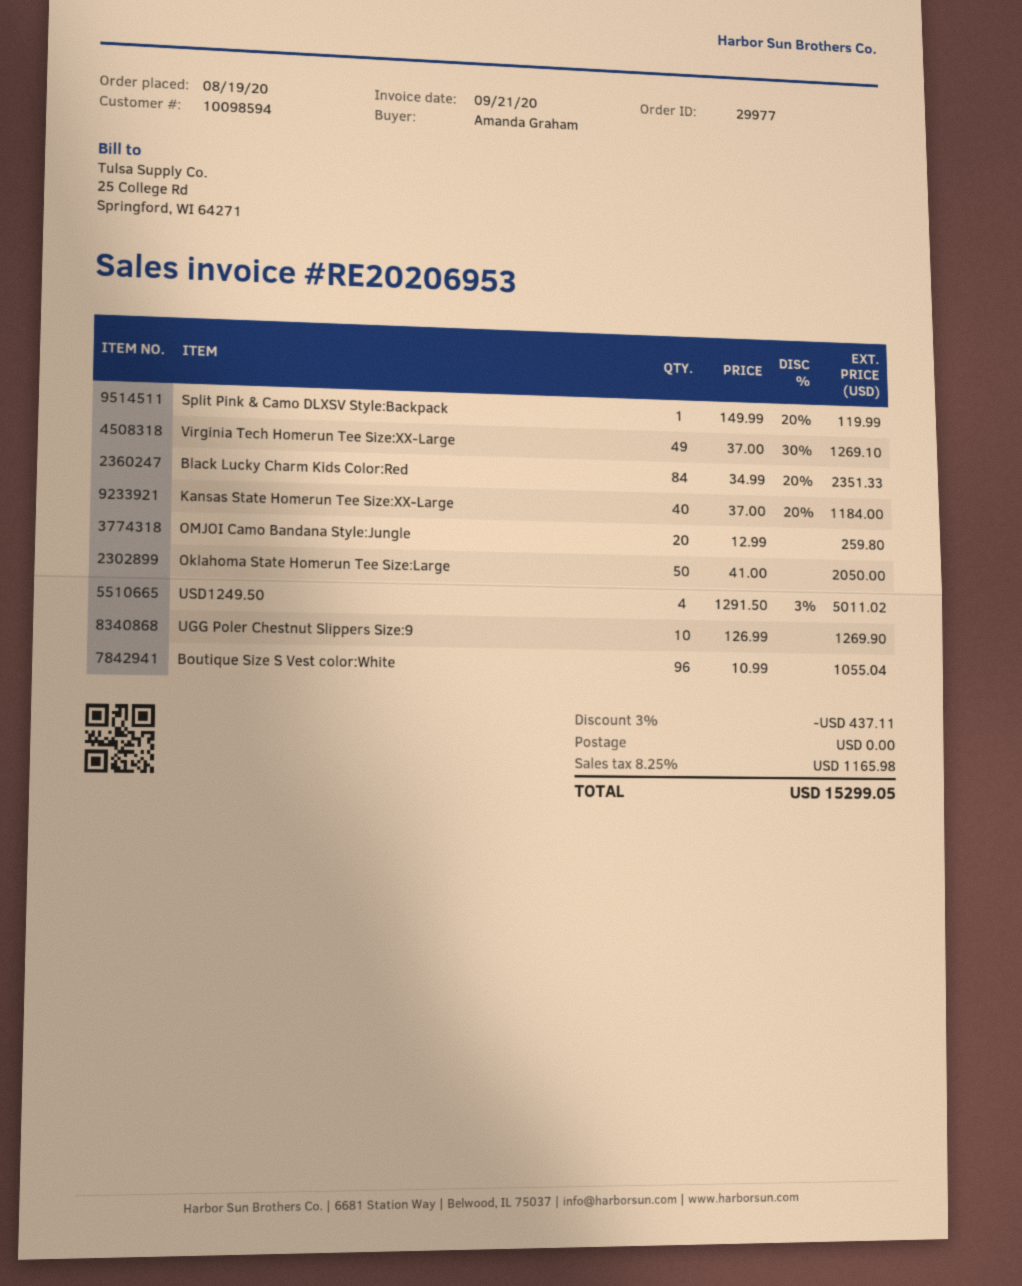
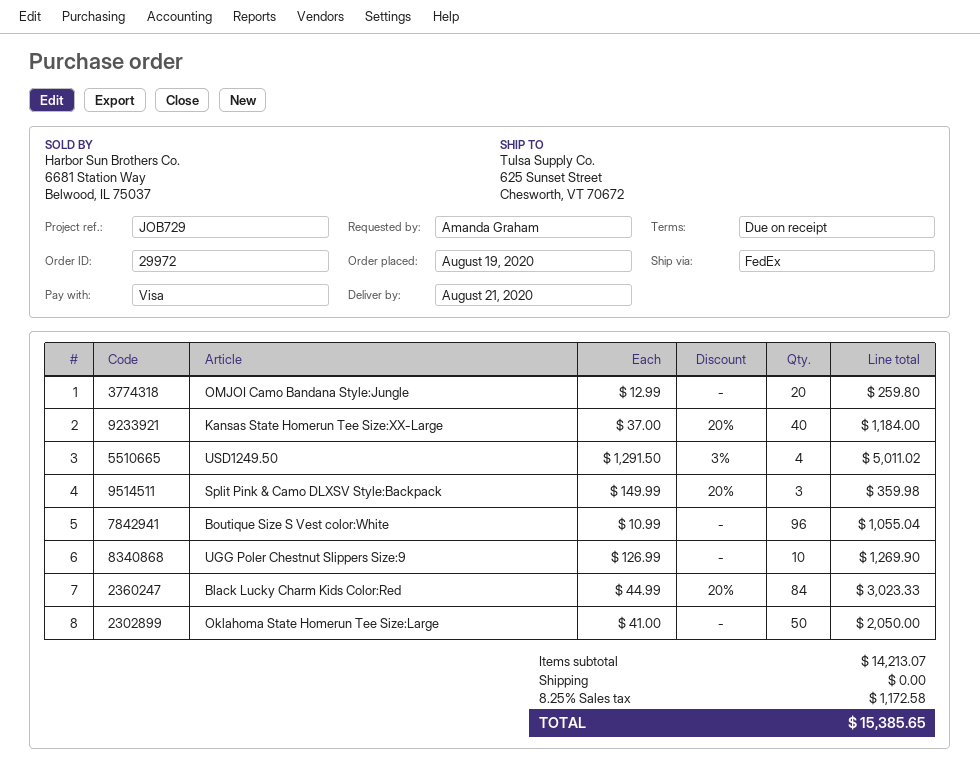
order number: 29977 -> 29972
Split Pink & Camo DLXSV Style:Backpack: 1 x 149.99 - 20% = 119.99 -> 3 x 149.99 - 20% = 359.98
Virginia Tech Homerun Tee Size:XX-Large: 49 x 37.00 - 30% = 1269.10 -> none
Black Lucky Charm Kids Color:Red: 84 x 34.99 - 20% = 2351.33 -> 84 x 44.99 - 20% = 3023.33
discount: 3% = 437.11 -> none
tax: 8.25% = 1165.98 -> 8.25% = 1172.58
total: 15299.05 -> 15385.65

